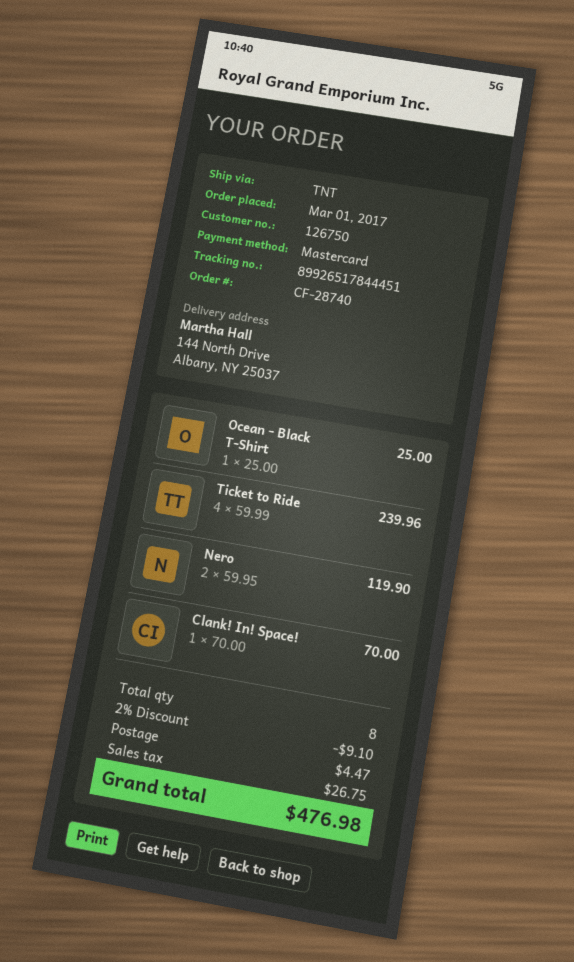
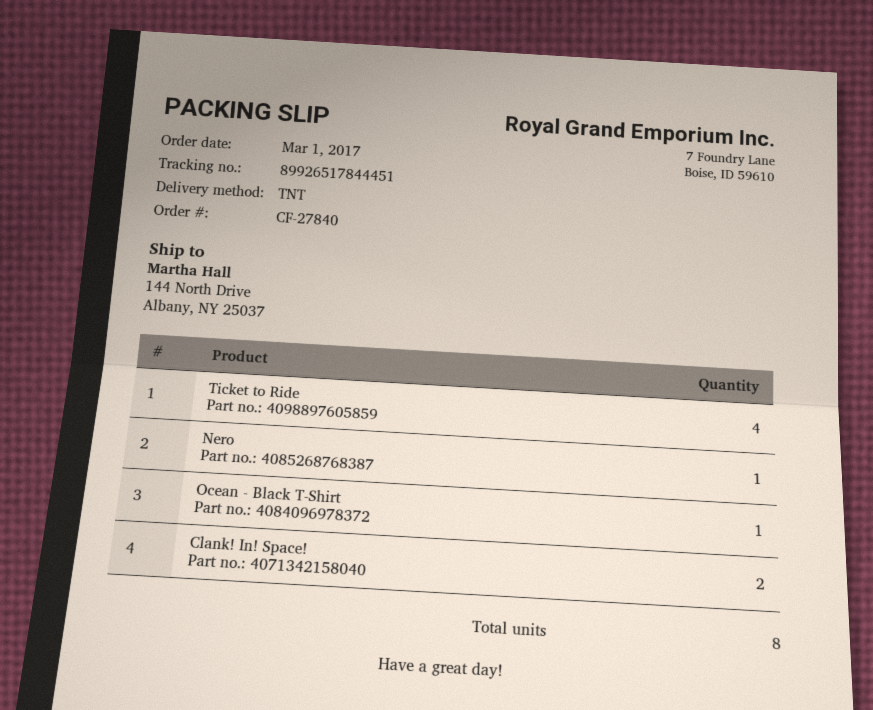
order number: CF-28740 -> CF-27840
Nero: 2 -> 1
Clank! In! Space!: 1 -> 2

